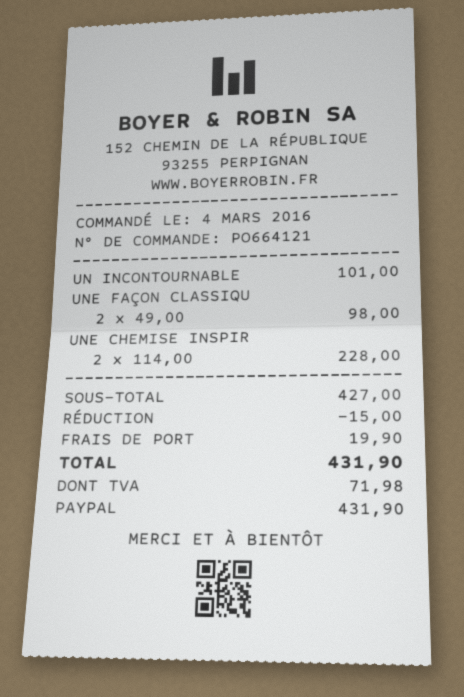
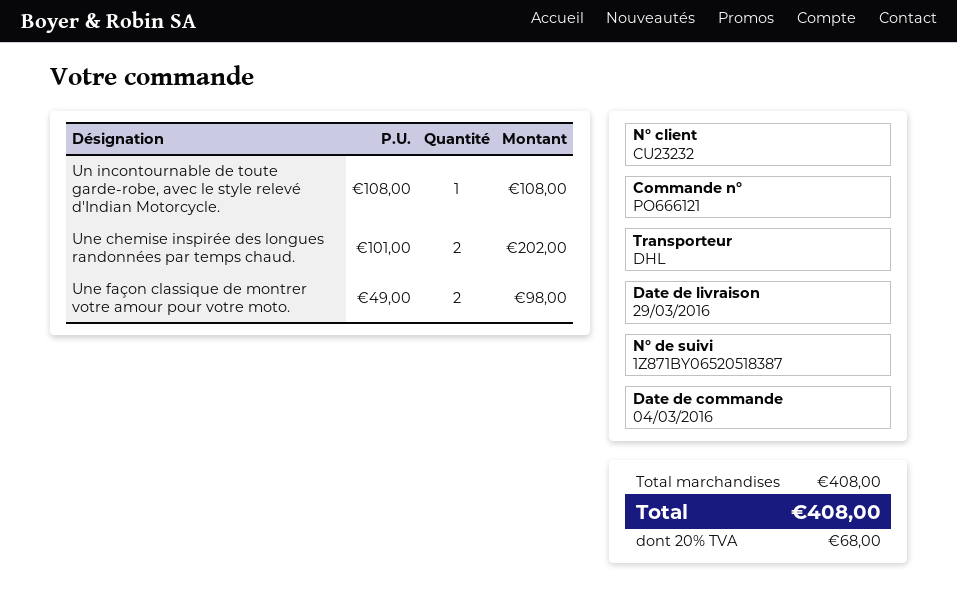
order number: PO664121 -> PO666121
UN INCONTOURNABLE: 1 x 101.00 = 101.00 -> 1 x 108.00 = 108.00
UNE CHEMISE INSPIR: 2 x 114.00 = 228.00 -> 2 x 101.00 = 202.00
subtotal: 427.00 -> 408.00
discount: 15.00 -> none
shipping: 19.90 -> none
tax: 71.98 -> 68.00
total: 431.90 -> 408.00

